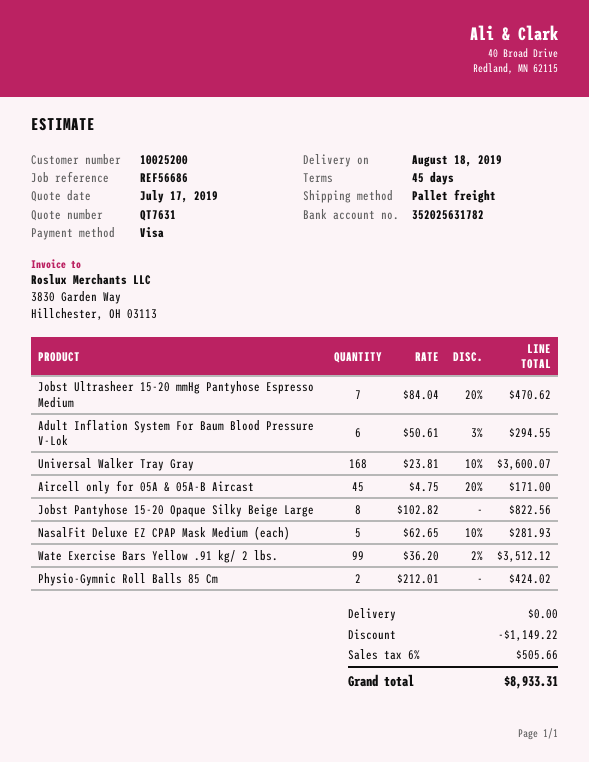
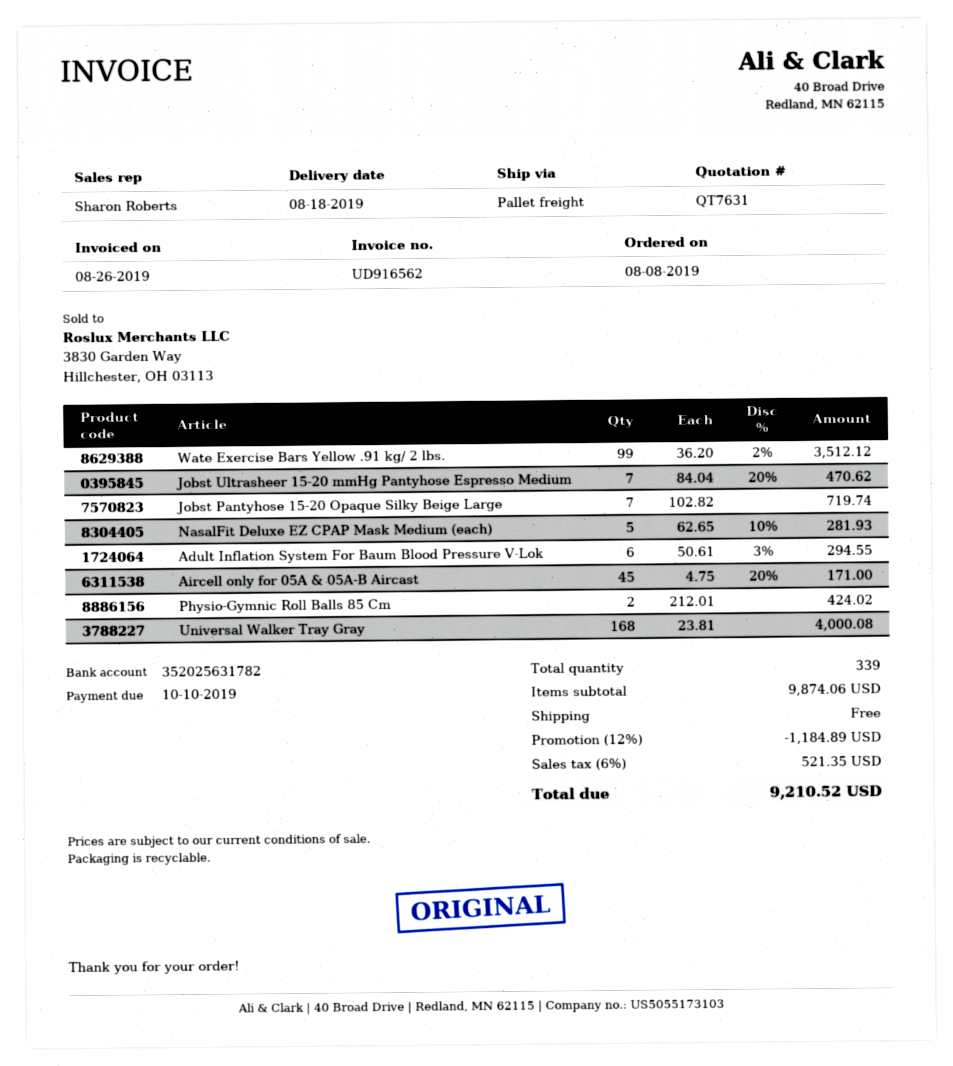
Universal Walker Tray Gray: 168 x 23.81 - 10% = 3600.07 -> 168 x 23.81 = 4000.08
Jobst Pantyhose 15-20 Opaque Silky Beige Large: 8 x 102.82 = 822.56 -> 7 x 102.82 = 719.74
discount: 1149.22 -> 1184.89
tax: 6% = 505.66 -> 6% = 521.35
total: 8933.31 -> 9210.52

